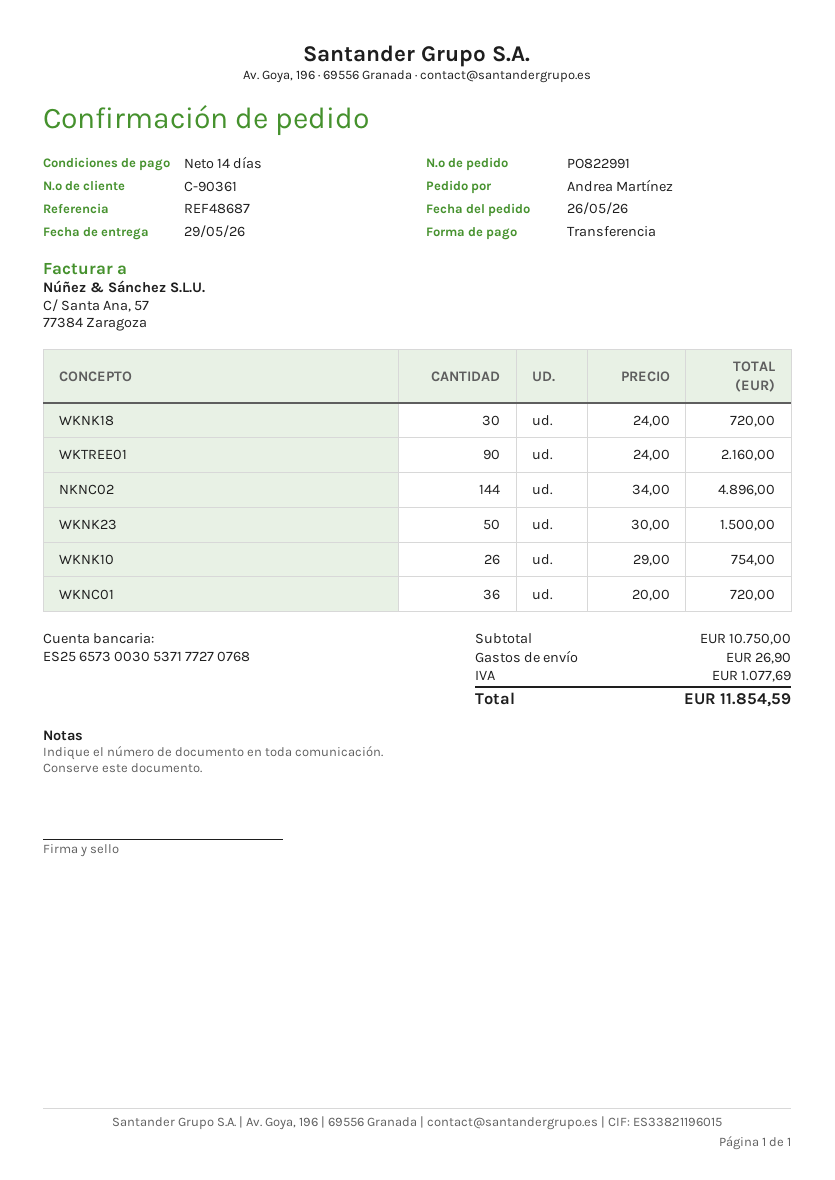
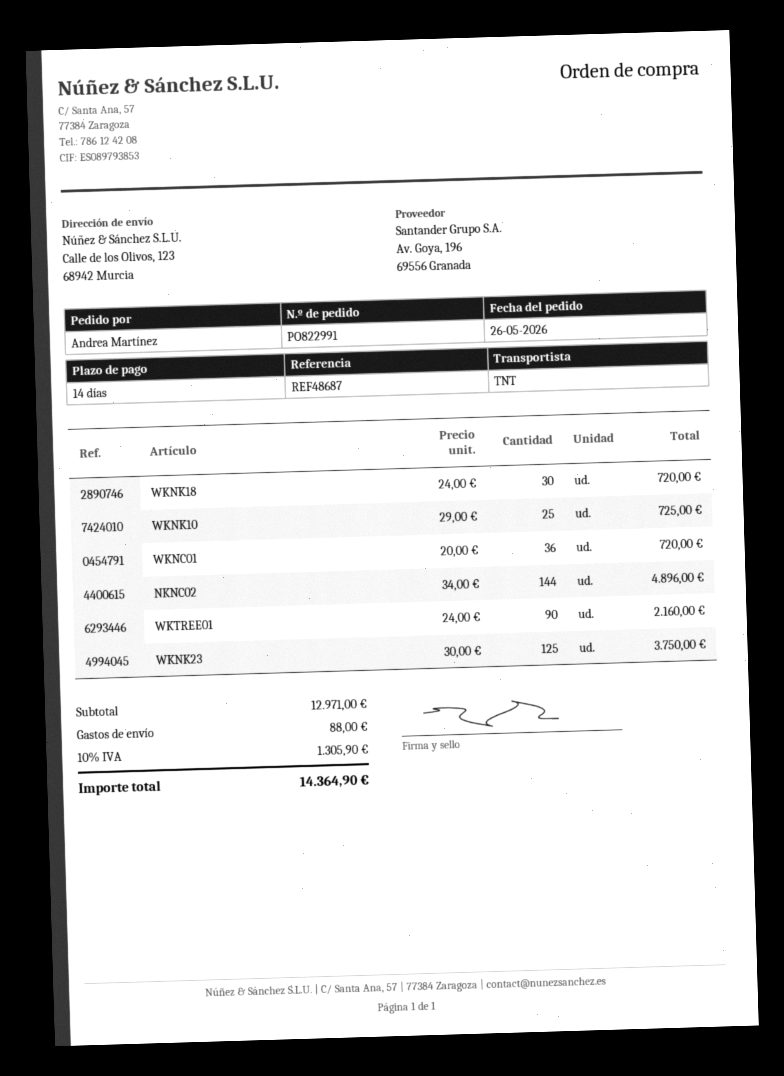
WKNK23: 50 x 30.00 = 1500.00 -> 125 x 30.00 = 3750.00
WKNK10: 26 x 29.00 = 754.00 -> 25 x 29.00 = 725.00
subtotal: 10750.00 -> 12971.00
shipping: 26.90 -> 88.00
tax: 1077.69 -> 1305.90
total: 11854.59 -> 14364.90

